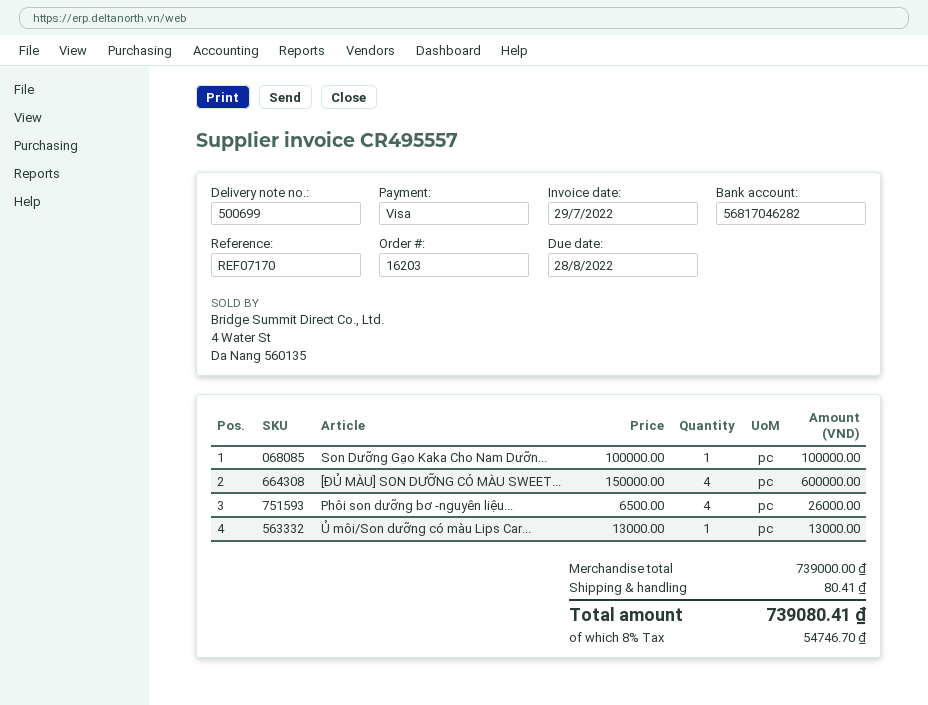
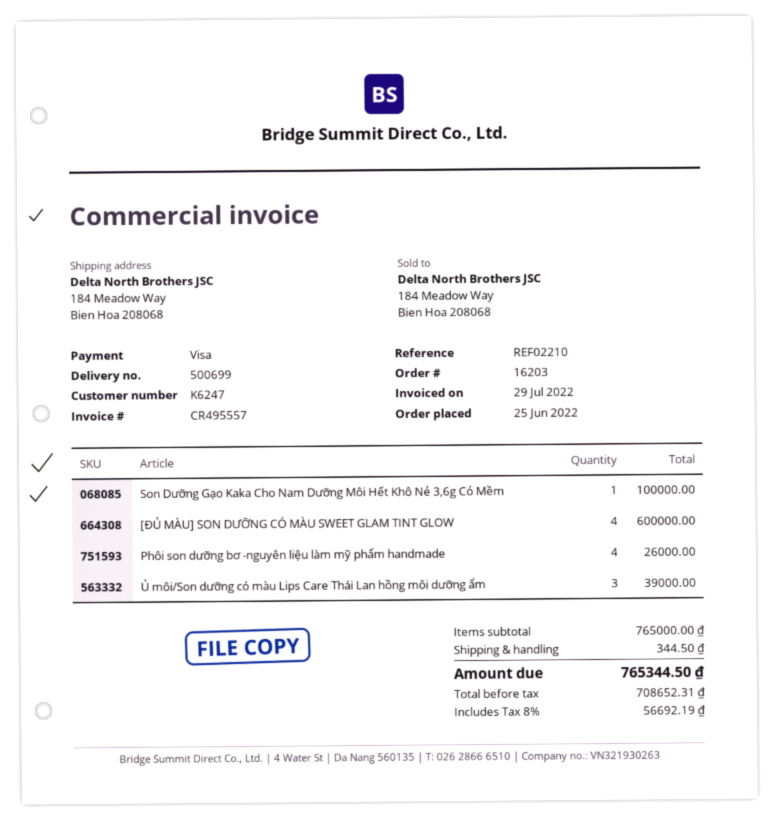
reference: REF07170 -> REF02210
Ủ môi/Son dưỡng có màu Lips Car...: 1 for 13000.00 -> 3 for 39000.00
subtotal: 739000.00 -> 765000.00
shipping: 80.41 -> 344.50
tax: 8% = 54746.70 -> 8% = 56692.19
total: 739080.41 -> 765344.50

